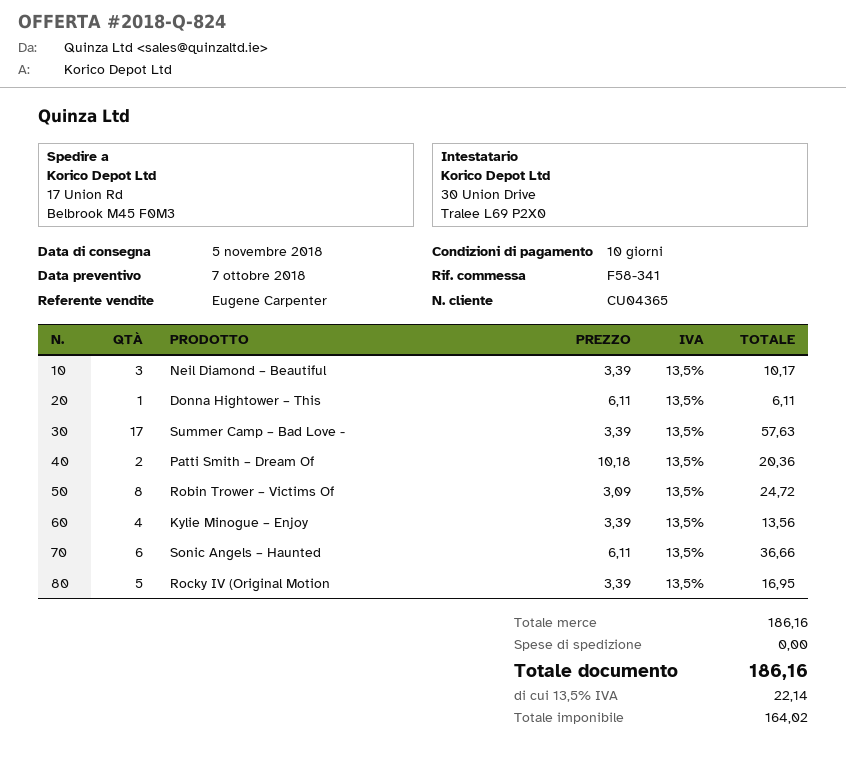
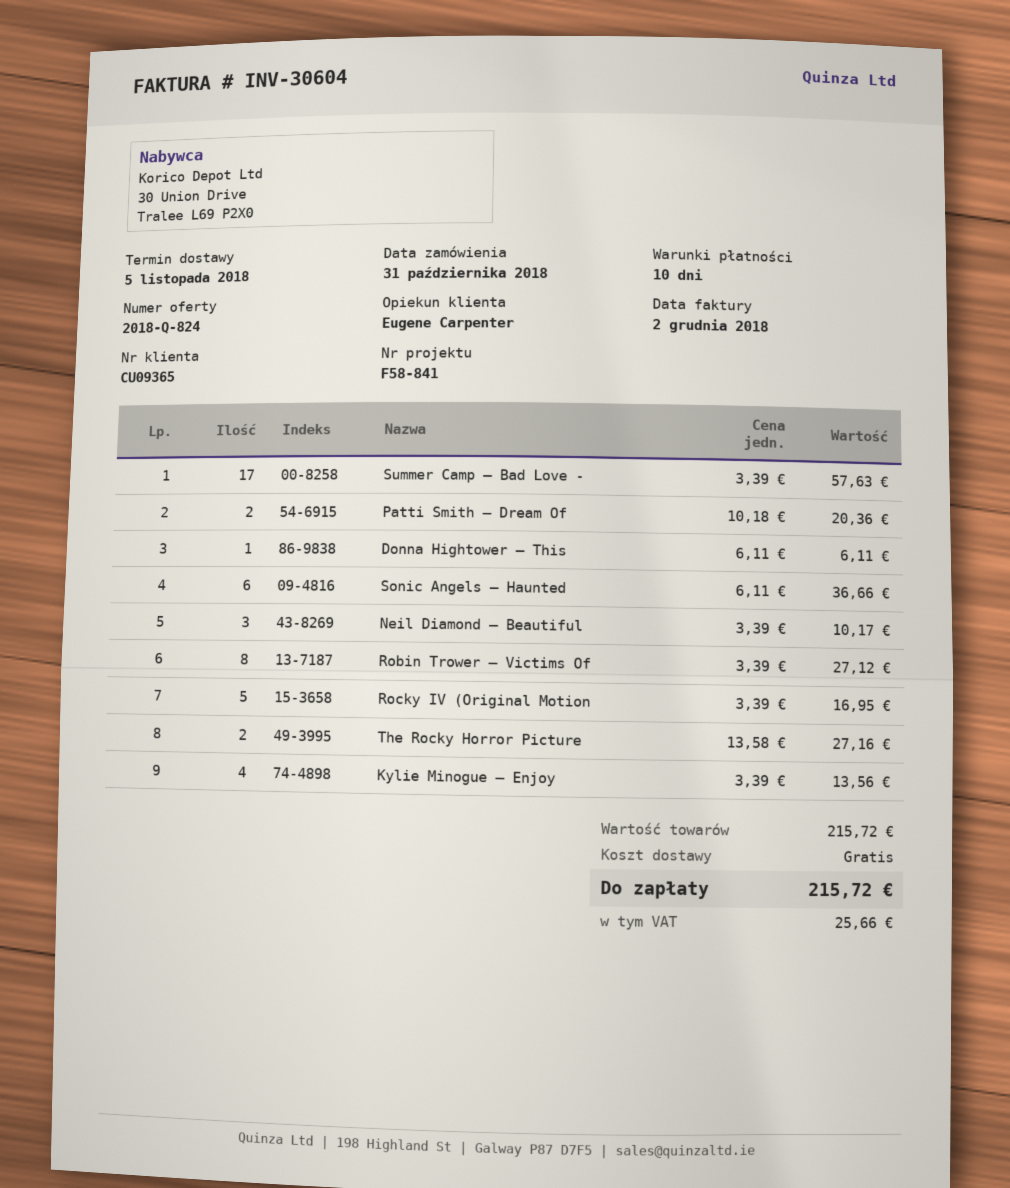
customer number: CU04365 -> CU09365
reference: F58-341 -> F58-841
Robin Trower – Victims Of: 8 x 3.09 = 24.72 -> 8 x 3.39 = 27.12
The Rocky Horror Picture: none -> 2 x 13.58 = 27.16
subtotal: 186.16 -> 215.72
tax: 22.14 -> 25.66
total: 186.16 -> 215.72

